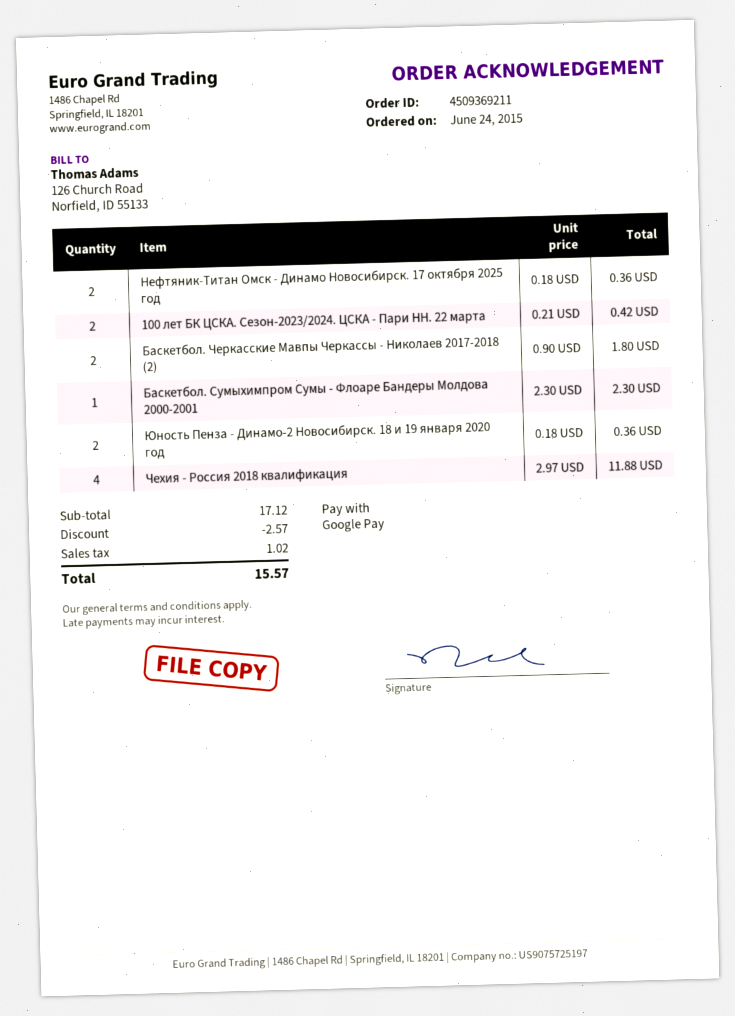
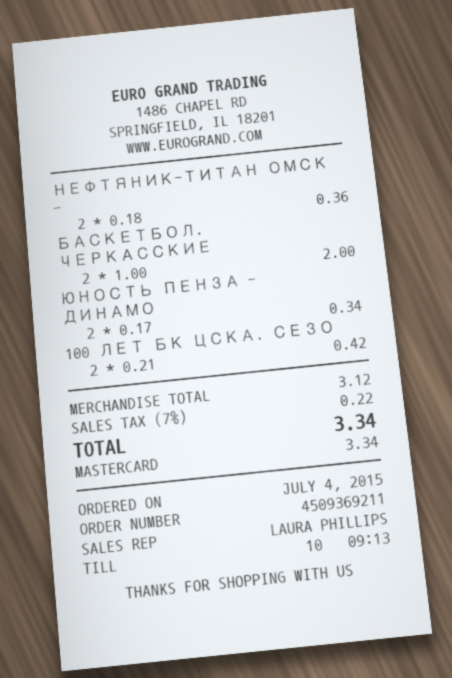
order date: 2015-06-24 -> 2015-07-04
payment method: Google Pay -> Mastercard
Баскетбол. Черкасские Мавпы Черкассы - Николаев 2017-2018 (2): 2 x 0.90 = 1.80 -> 2 x 1.00 = 2.00
Баскетбол. Сумыхимпром Сумы - Флоаре Бандеры Молдова 2000-2001: 1 x 2.30 = 2.30 -> none
Юность Пенза - Динамо-2 Новосибирск. 18 и 19 января 2020 год: 2 x 0.18 = 0.36 -> 2 x 0.17 = 0.34
Чехия - Россия 2018 квалификация: 4 x 2.97 = 11.88 -> none
subtotal: 17.12 -> 3.12
discount: 2.57 -> none
tax: 1.02 -> 0.22
total: 15.57 -> 3.34

